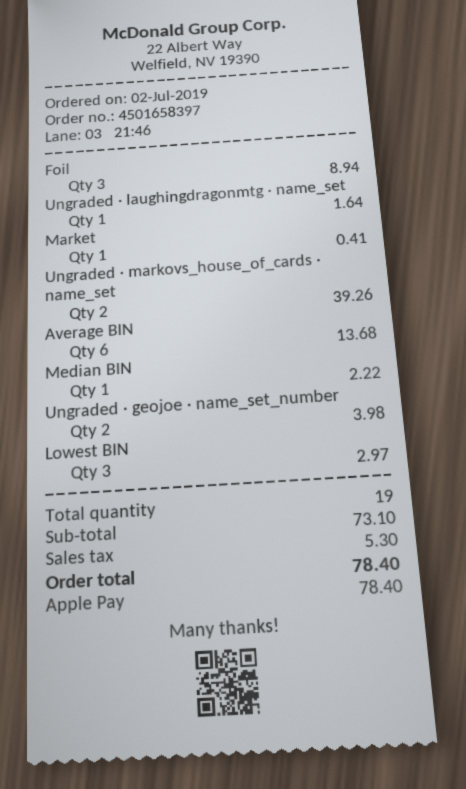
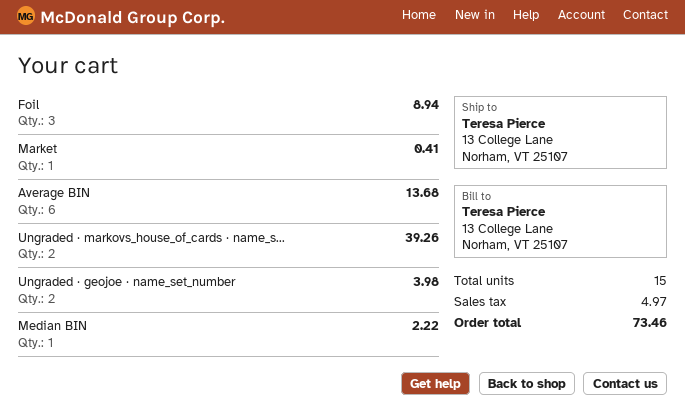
Ungraded · laughingdragonmtg · name_set: 1 for 1.64 -> none
Lowest BIN: 3 for 2.97 -> none
total quantity: 19 -> 15
tax: 5.30 -> 4.97
total: 78.40 -> 73.46

